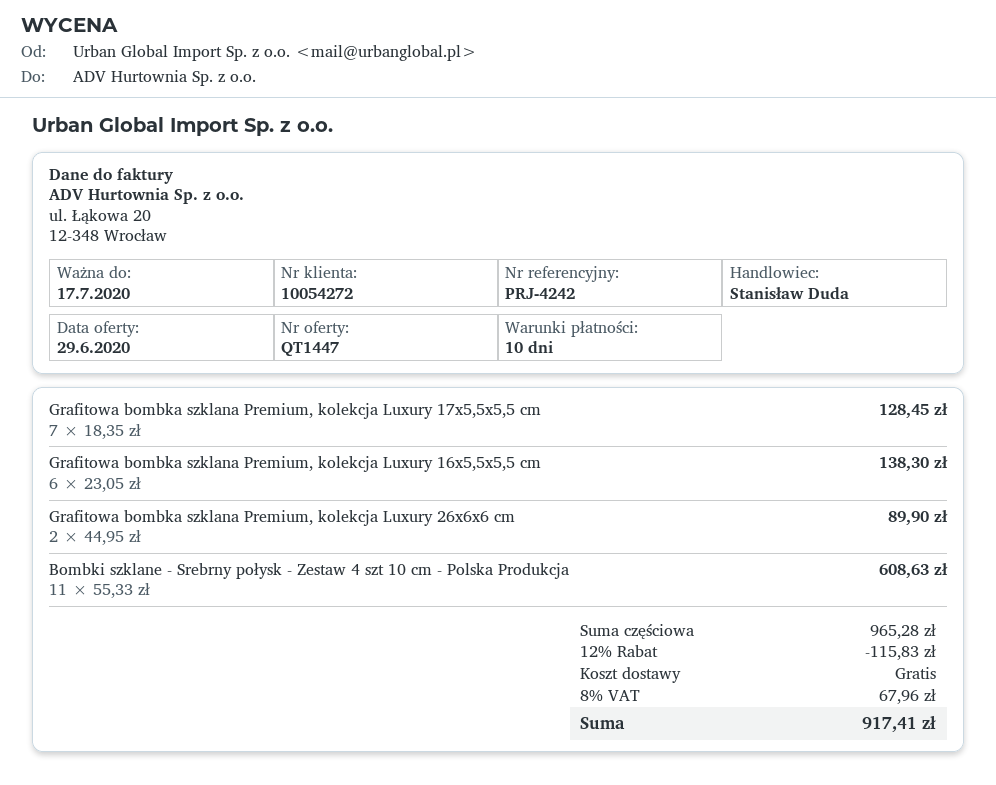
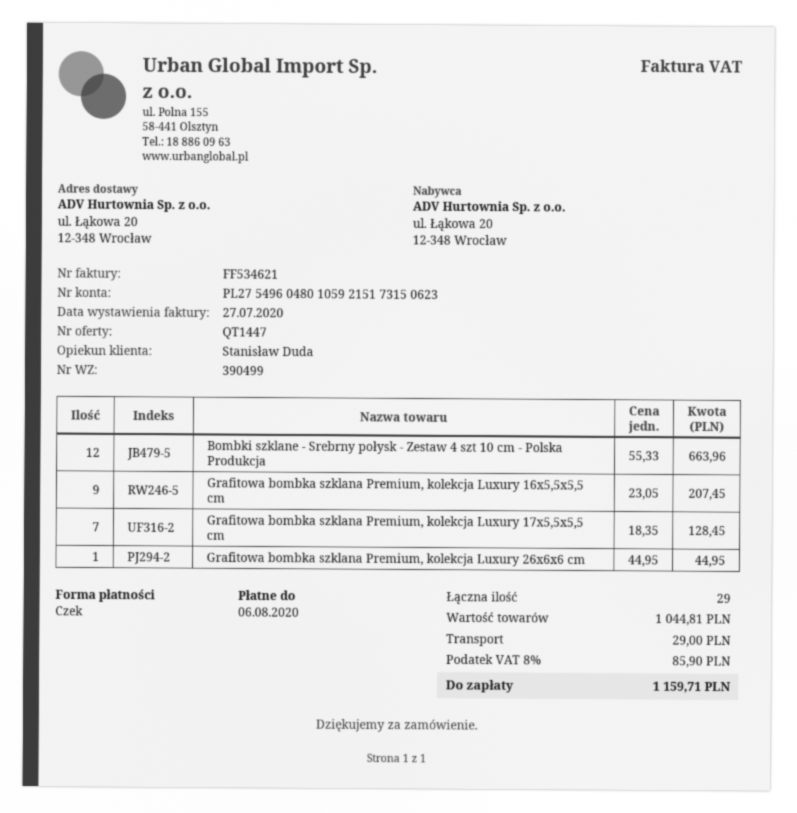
Grafitowa bombka szklana Premium, kolekcja Luxury 16x5,5x5,5 cm: 6 x 23.05 = 138.30 -> 9 x 23.05 = 207.45
Grafitowa bombka szklana Premium, kolekcja Luxury 26x6x6 cm: 2 x 44.95 = 89.90 -> 1 x 44.95 = 44.95
Bombki szklane - Srebrny połysk - Zestaw 4 szt 10 cm - Polska Produkcja: 11 x 55.33 = 608.63 -> 12 x 55.33 = 663.96
subtotal: 965.28 -> 1044.81
discount: 12% = 115.83 -> none
shipping: 0.00 -> 29.00
tax: 8% = 67.96 -> 8% = 85.90
total: 917.41 -> 1159.71

